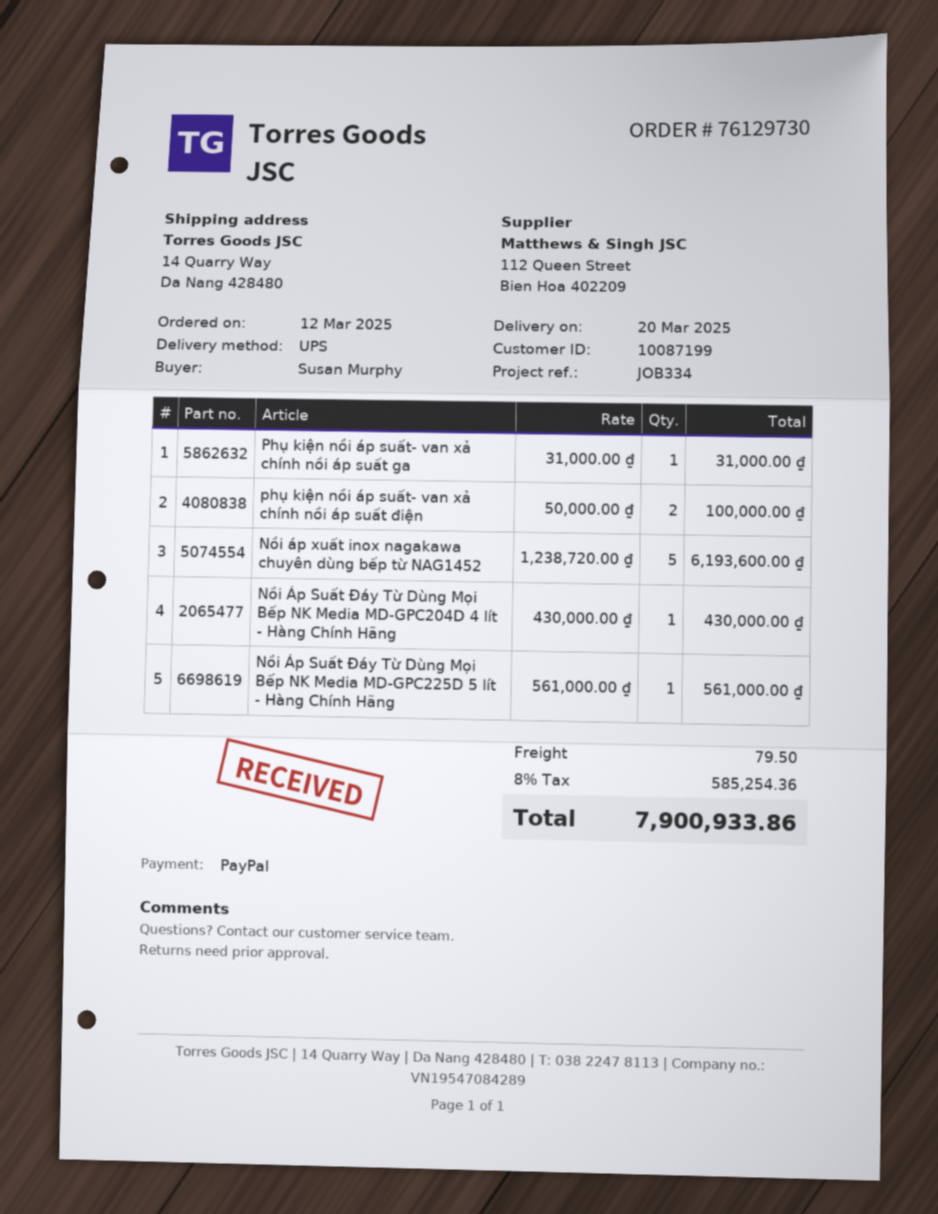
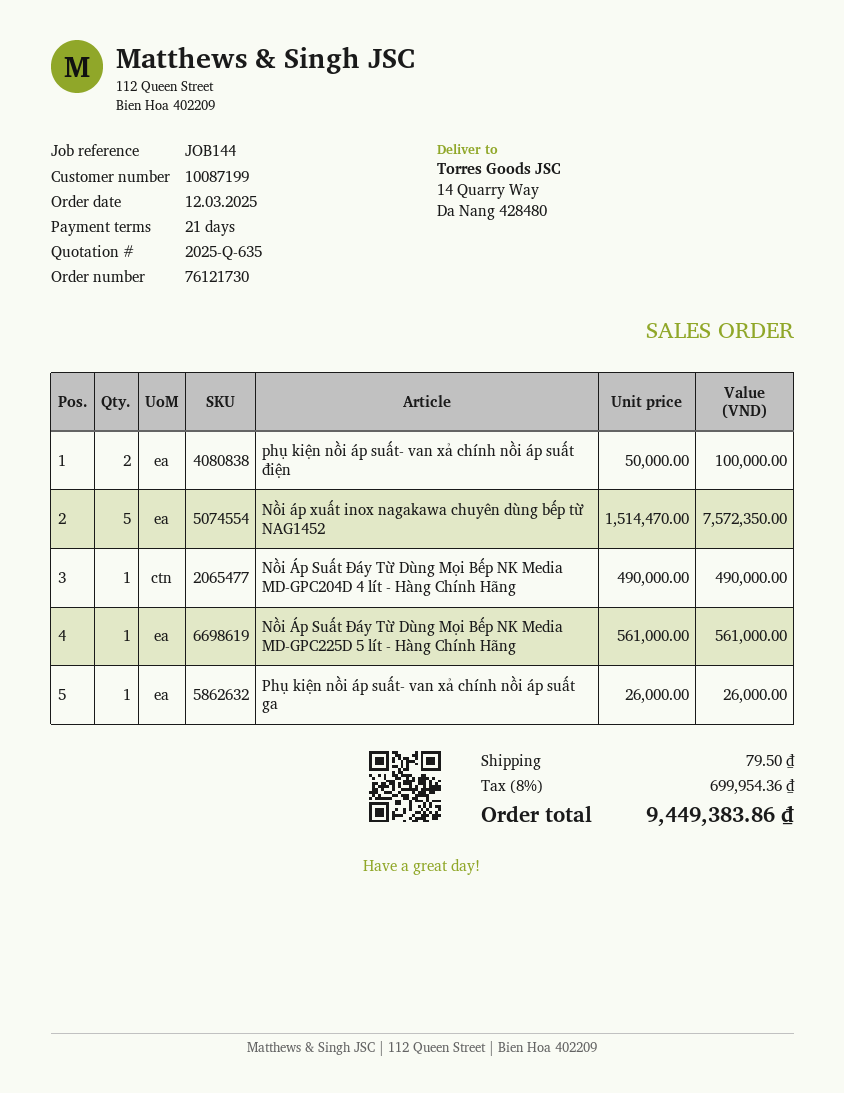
order number: 76129730 -> 76121730
reference: JOB334 -> JOB144
Phụ kiện nồi áp suất- van xả chính nồi áp suất ga: 1 x 31000.00 = 31000.00 -> 1 x 26000.00 = 26000.00
Nồi áp xuất inox nagakawa chuyên dùng bếp từ NAG1452: 5 x 1238720.00 = 6193600.00 -> 5 x 1514470.00 = 7572350.00
Nồi Áp Suất Đáy Từ Dùng Mọi Bếp NK Media MD-GPC204D 4 lít - Hàng Chính Hãng: 1 x 430000.00 = 430000.00 -> 1 x 490000.00 = 490000.00
tax: 8% = 585254.36 -> 8% = 699954.36
total: 7900933.86 -> 9449383.86

